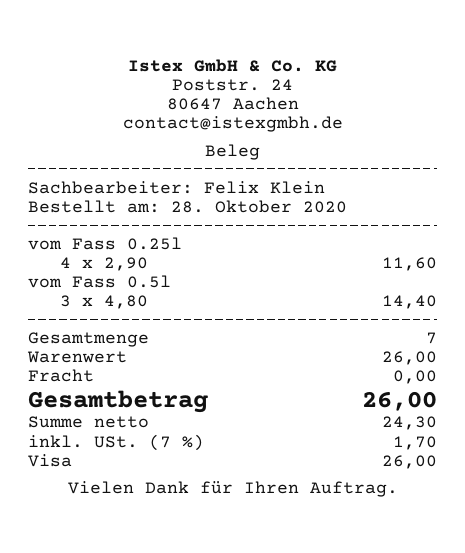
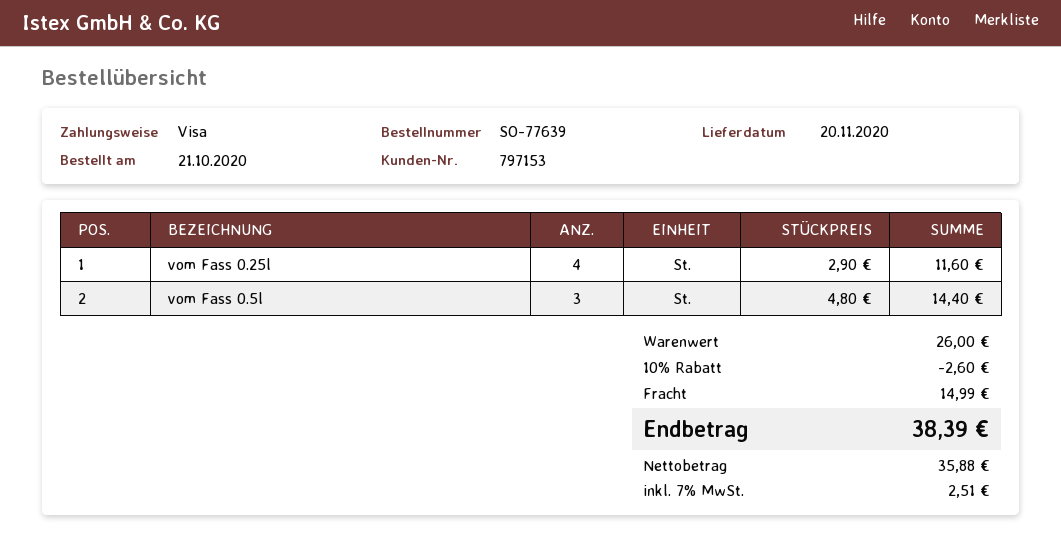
order date: 2020-10-28 -> 2020-10-21
discount: none -> 10% = 2.60
shipping: 0.00 -> 14.99
net: 24.30 -> 35.88
tax: 7% = 1.70 -> 7% = 2.51
total: 26.00 -> 38.39

